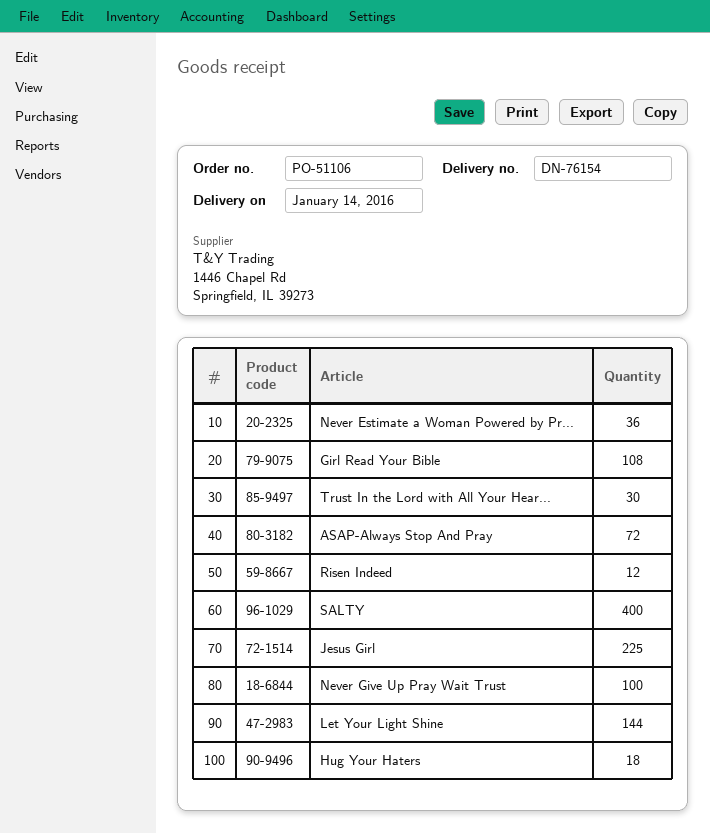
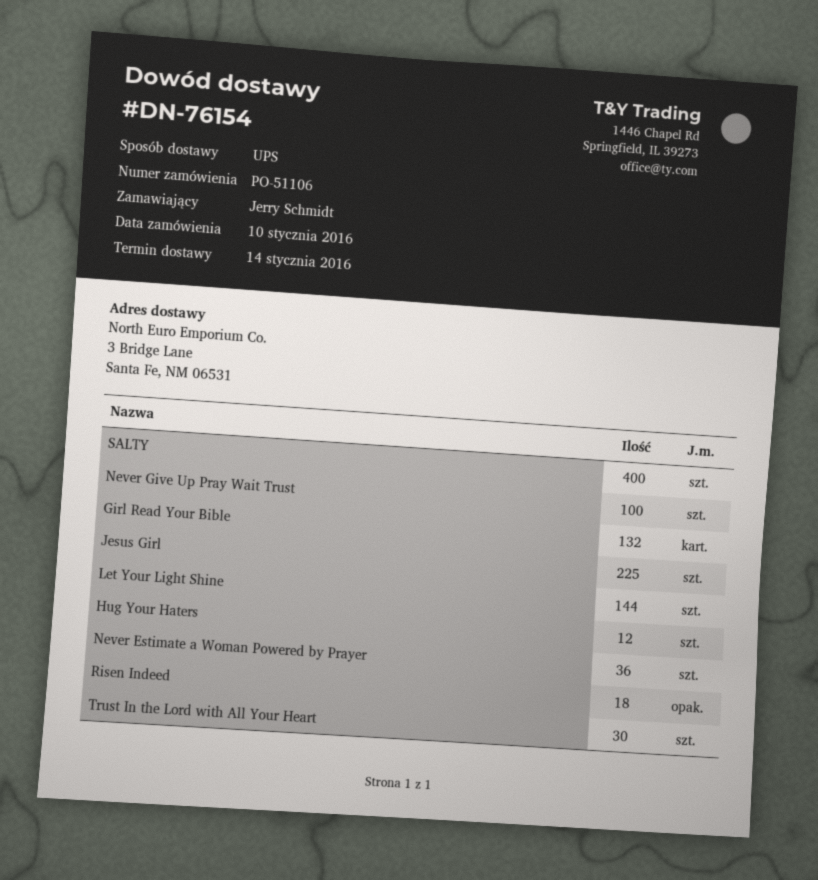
Girl Read Your Bible: 108 -> 132
ASAP-Always Stop And Pray: 72 -> none
Risen Indeed: 12 -> 18
Hug Your Haters: 18 -> 12

